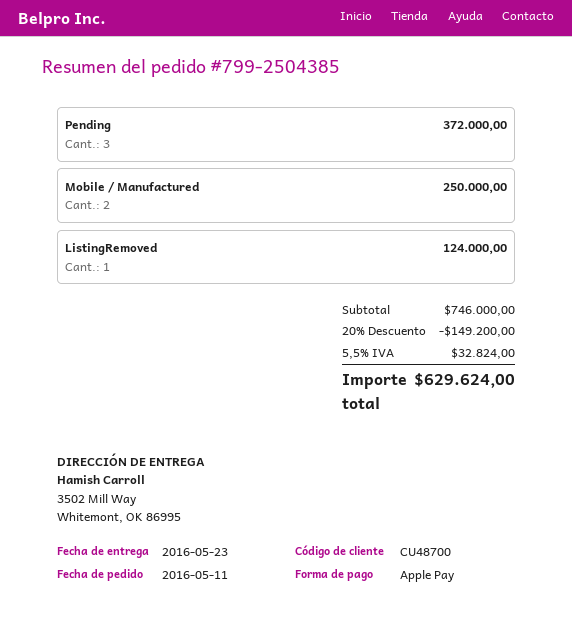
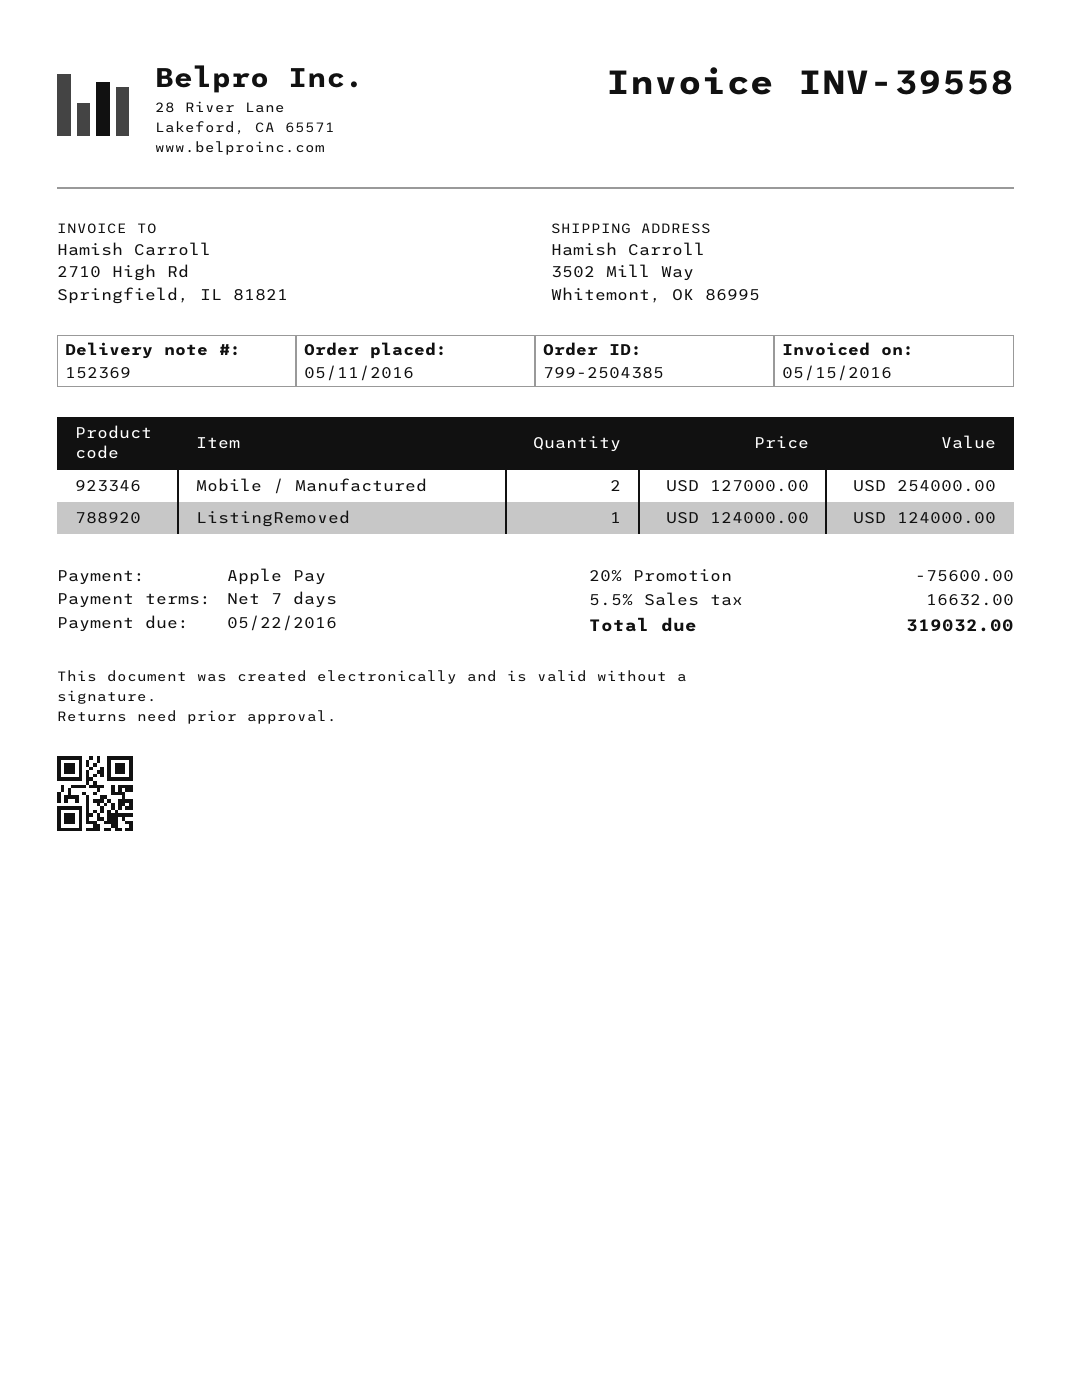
Pending: 3 for 372000.00 -> none
Mobile / Manufactured: 2 for 250000.00 -> 2 for 254000.00
discount: 20% = 149200.00 -> 20% = 75600.00
tax: 5.5% = 32824.00 -> 5.5% = 16632.00
total: 629624.00 -> 319032.00

